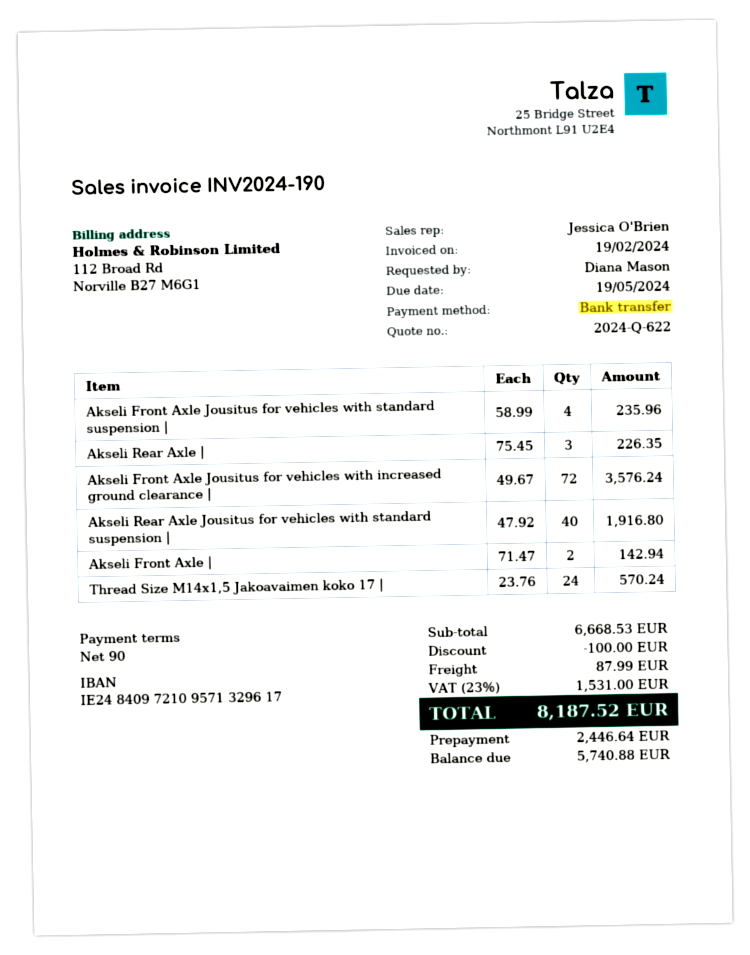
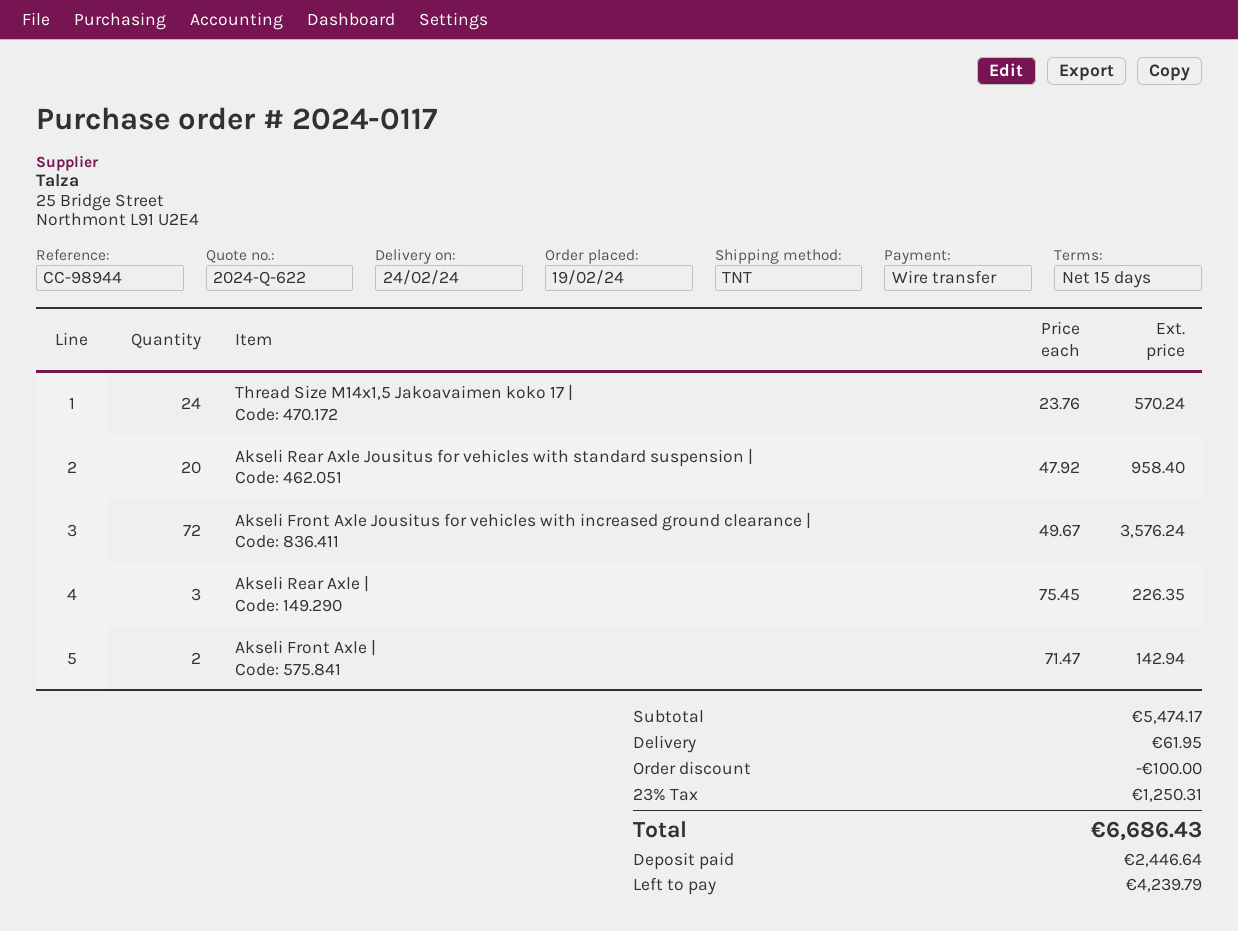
payment terms: 90 days -> 15 days
Akseli Front Axle Jousitus for vehicles with standard suspension |: 4 x 58.99 = 235.96 -> none
Akseli Rear Axle Jousitus for vehicles with standard suspension |: 40 x 47.92 = 1916.80 -> 20 x 47.92 = 958.40
subtotal: 6668.53 -> 5474.17
shipping: 87.99 -> 61.95
tax: 23% = 1531.00 -> 23% = 1250.31
total: 8187.52 -> 6686.43
balance: 5740.88 -> 4239.79

